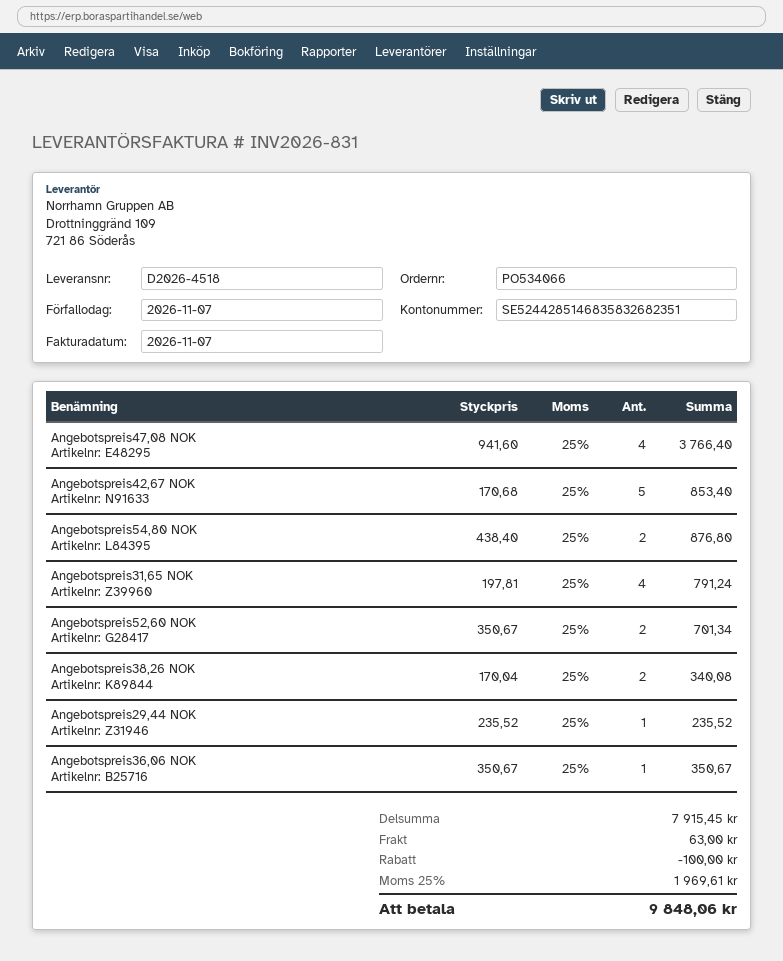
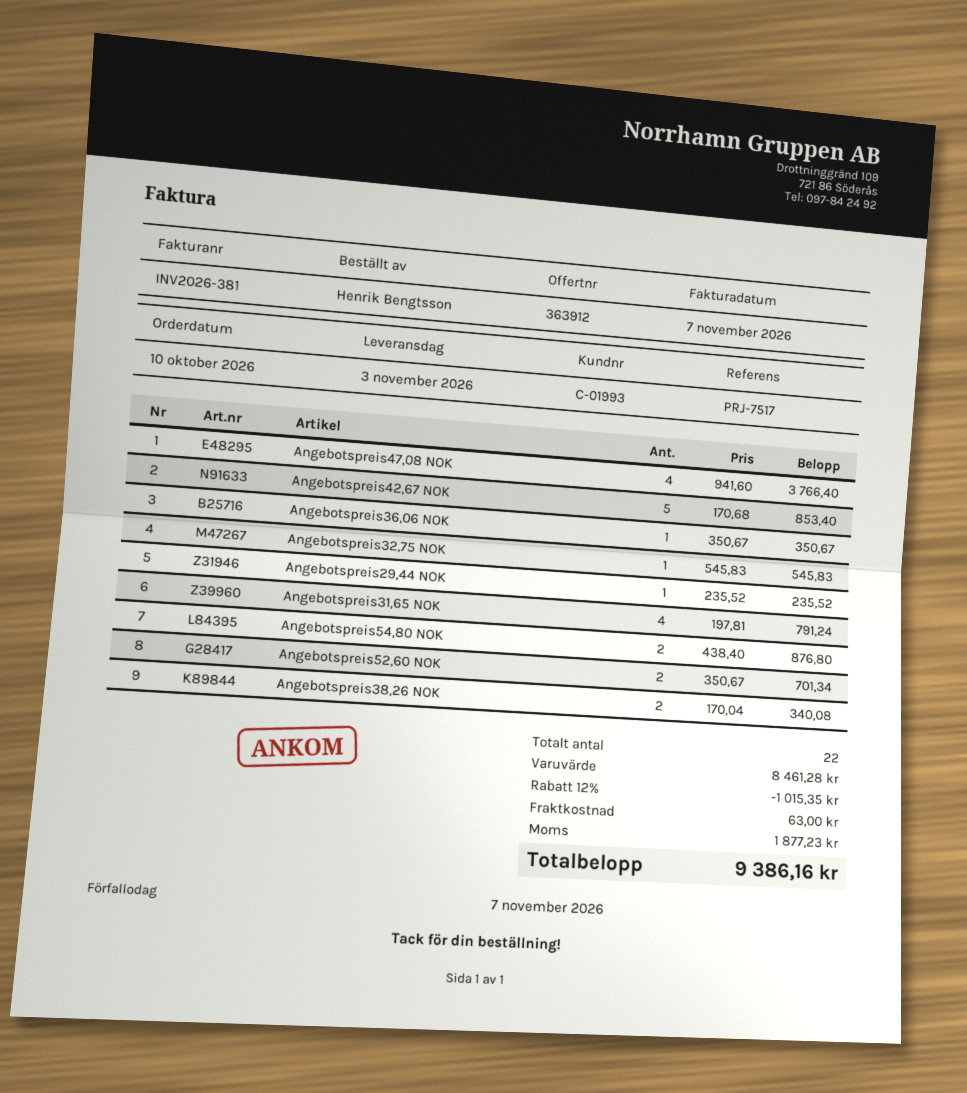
invoice number: INV2026-831 -> INV2026-381
Angebotspreis32,75 NOK: none -> 1 x 545.83 = 545.83
subtotal: 7915.45 -> 8461.28
discount: 100.00 -> 1015.35
tax: 1969.61 -> 1877.23
total: 9848.06 -> 9386.16

